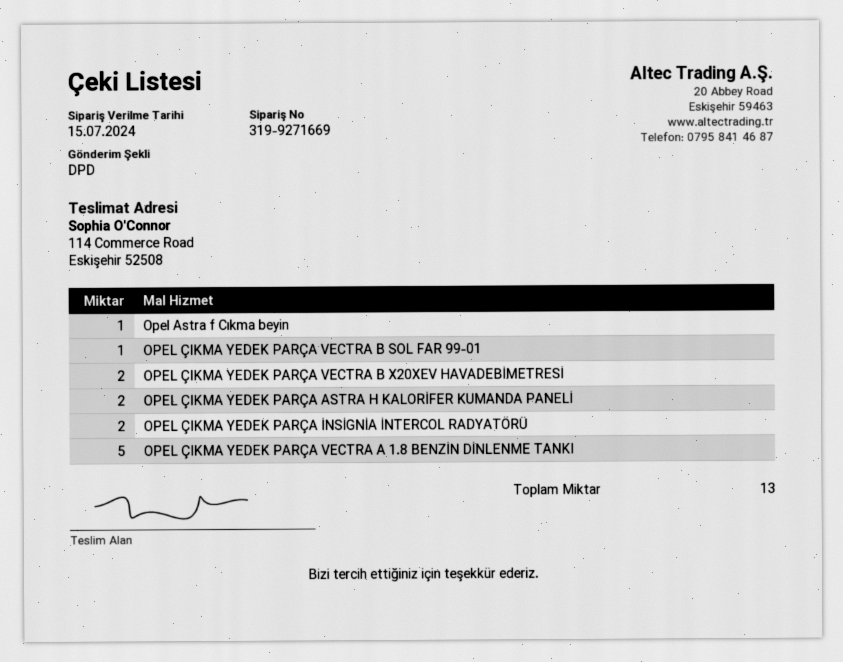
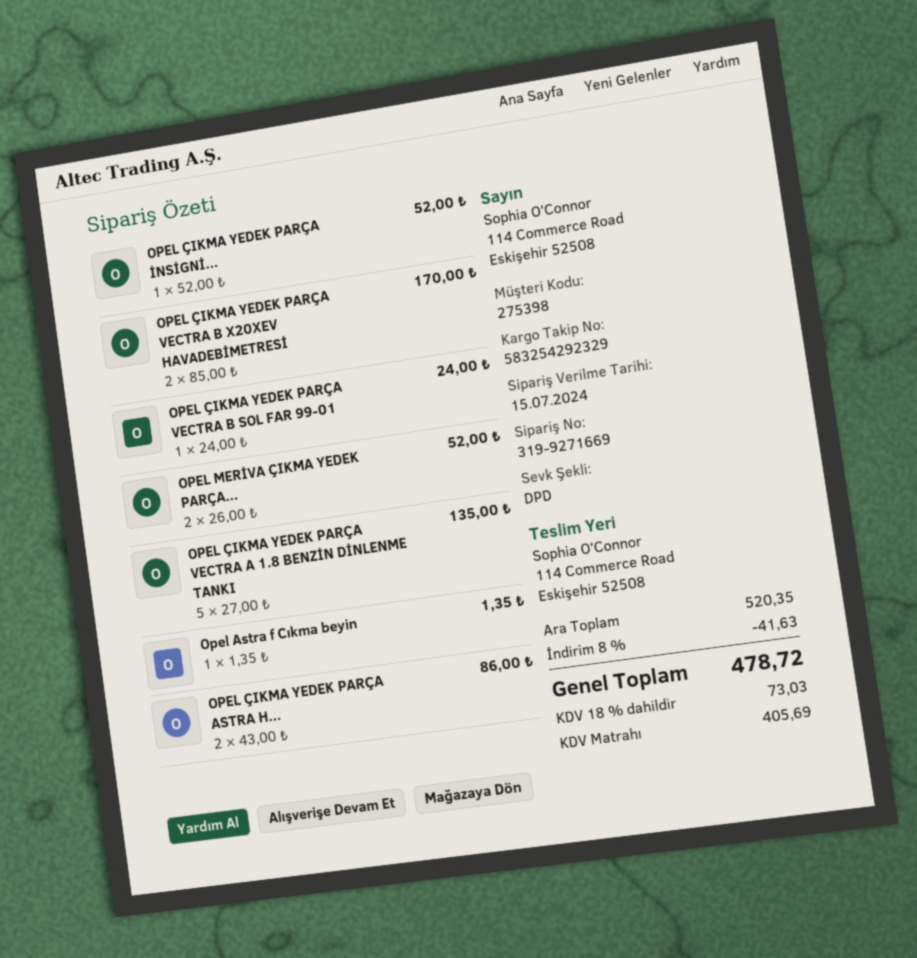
OPEL ÇIKMA YEDEK PARÇA İNSİGNİA İNTERCOL RADYATÖRÜ: 2 -> 1
OPEL MERİVA ÇIKMA YEDEK PARÇA...: none -> 2

